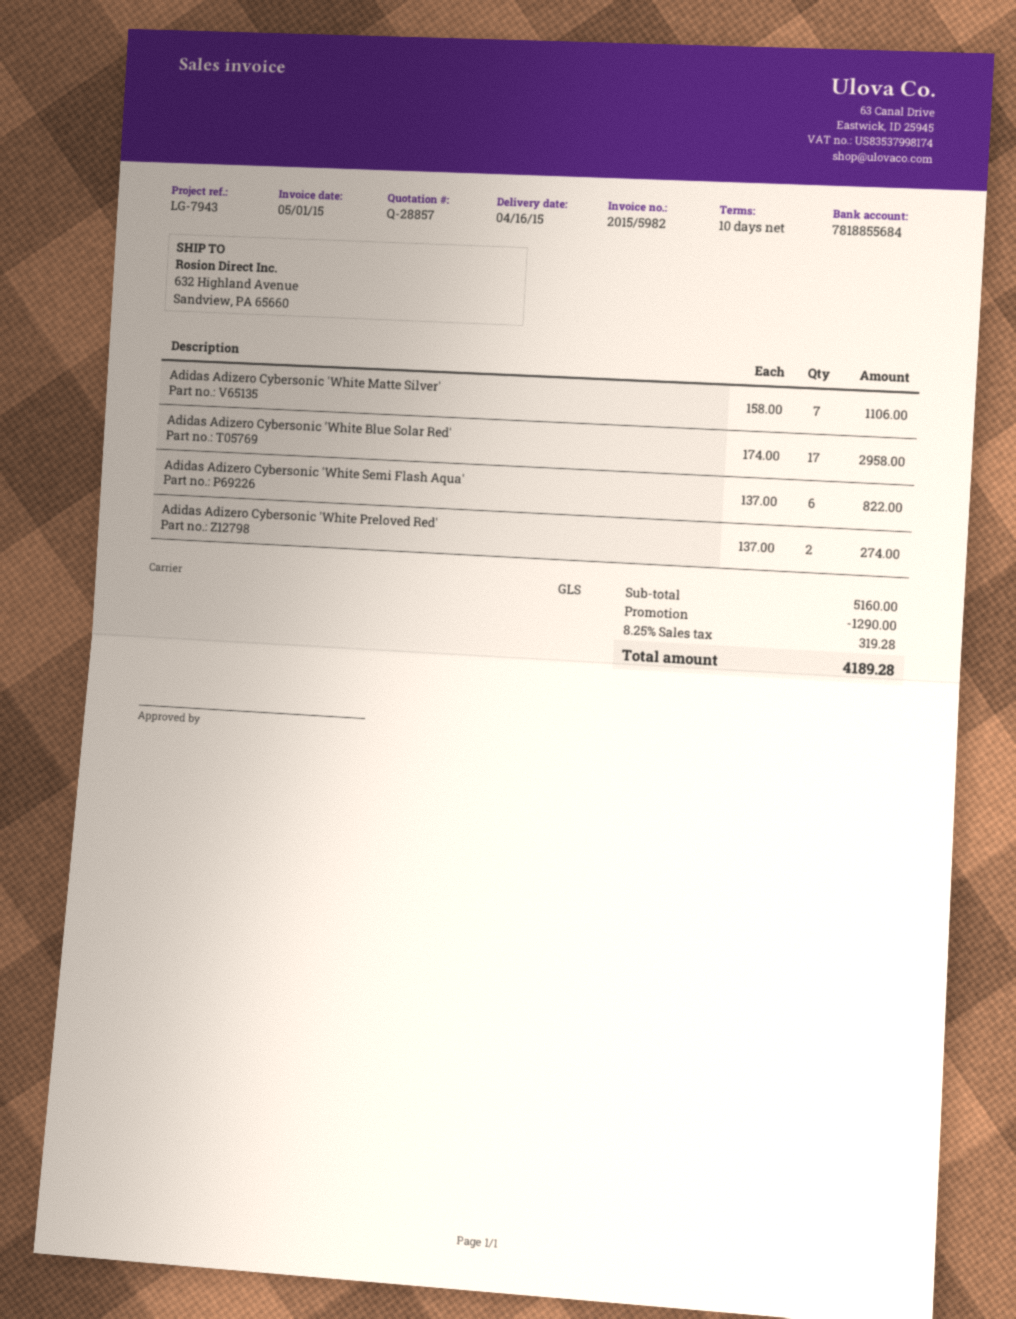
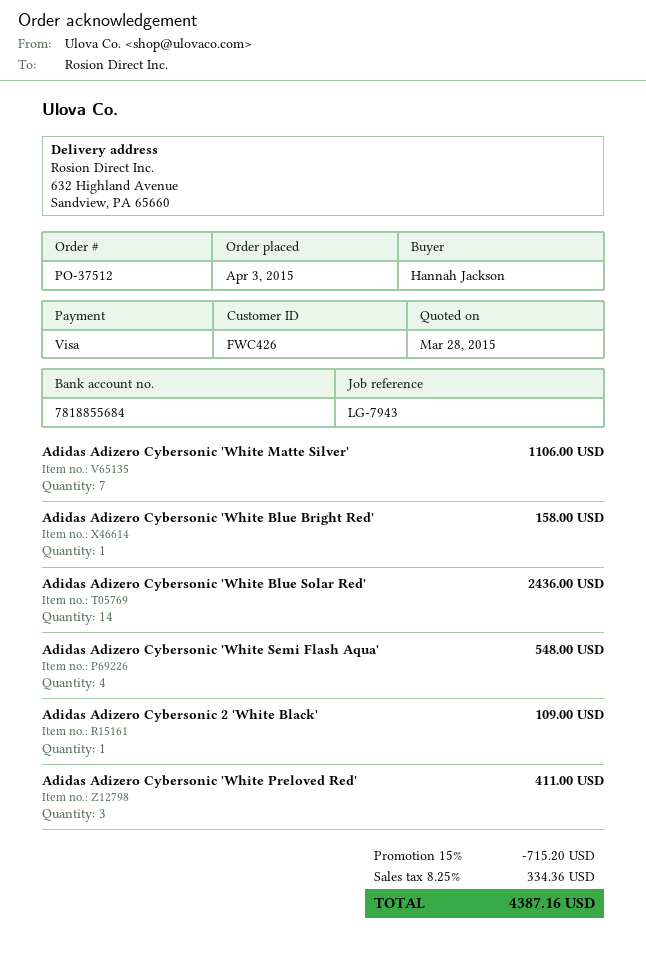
Adidas Adizero Cybersonic 'White Blue Solar Red': 17 for 2958.00 -> 14 for 2436.00
Adidas Adizero Cybersonic 'White Semi Flash Aqua': 6 for 822.00 -> 4 for 548.00
Adidas Adizero Cybersonic 'White Preloved Red': 2 for 274.00 -> 3 for 411.00
Adidas Adizero Cybersonic 'White Blue Bright Red': none -> 1 for 158.00
Adidas Adizero Cybersonic 2 'White Black': none -> 1 for 109.00
discount: 1290.00 -> 715.20
tax: 8.25% = 319.28 -> 8.25% = 334.36
total: 4189.28 -> 4387.16

